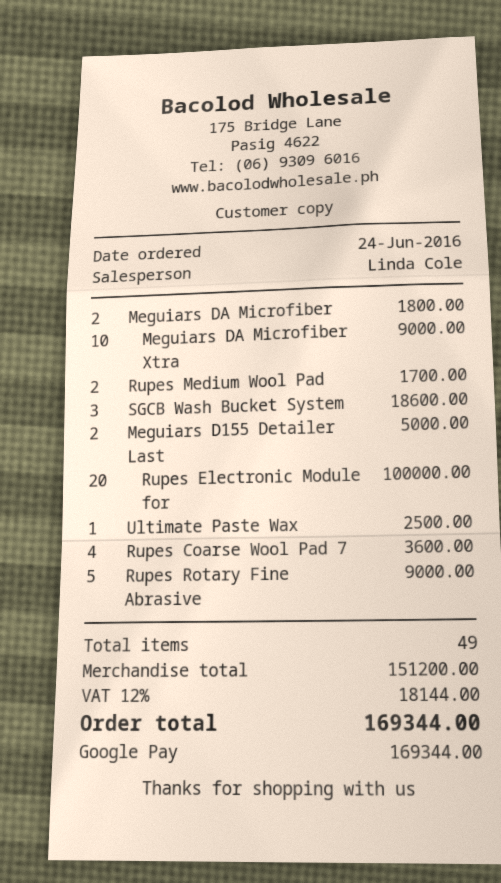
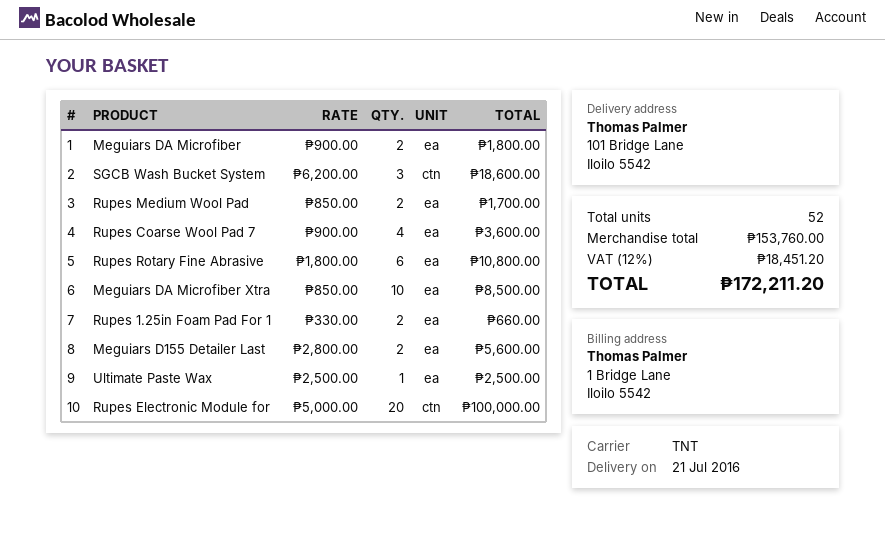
Meguiars DA Microfiber Xtra: 10 for 9000.00 -> 10 for 8500.00
Meguiars D155 Detailer Last: 2 for 5000.00 -> 2 for 5600.00
Rupes Rotary Fine Abrasive: 5 for 9000.00 -> 6 for 10800.00
Rupes 1.25in Foam Pad For 1: none -> 2 for 660.00
total quantity: 49 -> 52
subtotal: 151200.00 -> 153760.00
tax: 12% = 18144.00 -> 12% = 18451.20
total: 169344.00 -> 172211.20

